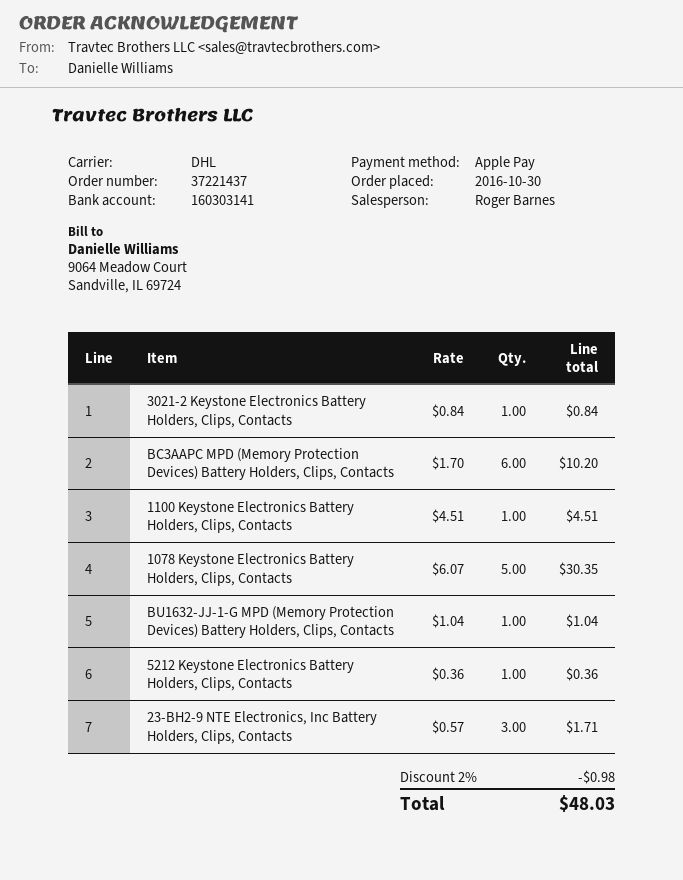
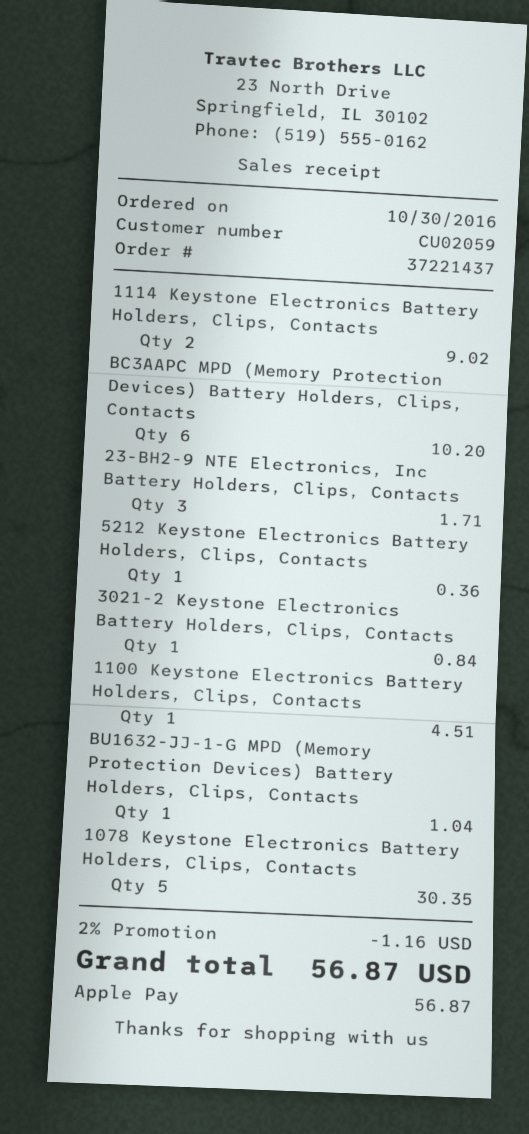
1114 Keystone Electronics Battery Holders, Clips, Contacts: none -> 2 for 9.02
discount: 2% = 0.98 -> 2% = 1.16
total: 48.03 -> 56.87

